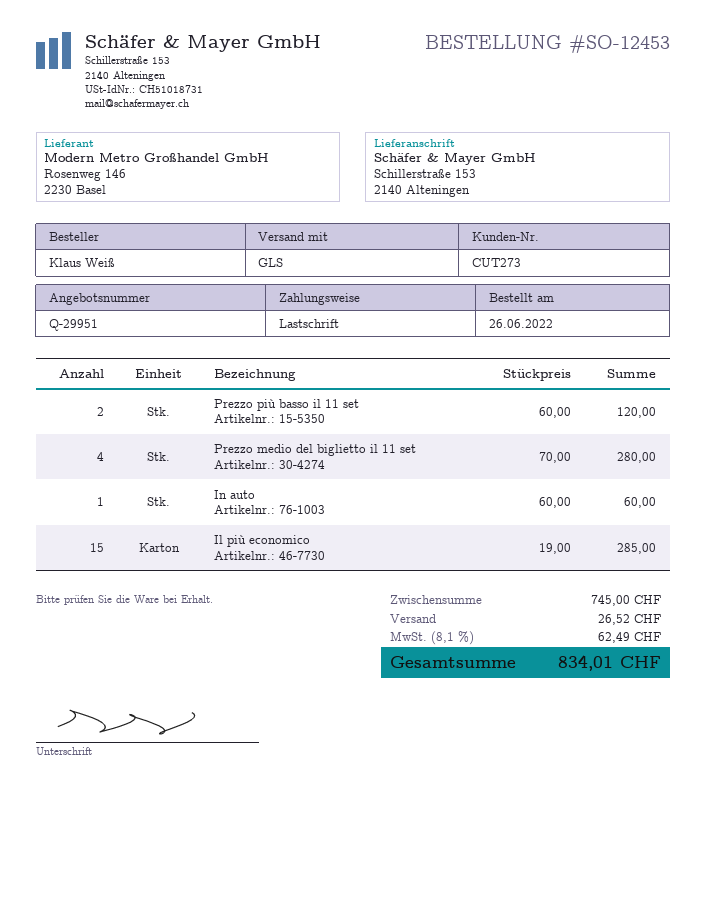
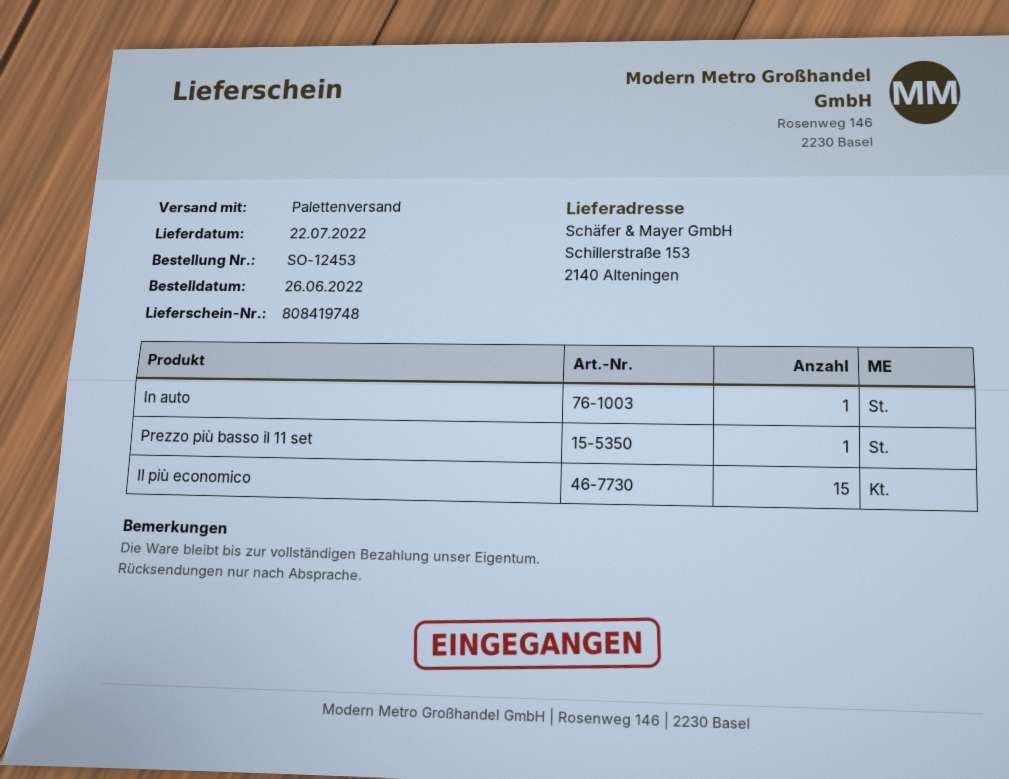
shipping method: GLS -> pallet freight
Prezzo più basso il 11 set: 2 -> 1
Prezzo medio del biglietto il 11 set: 4 -> none

